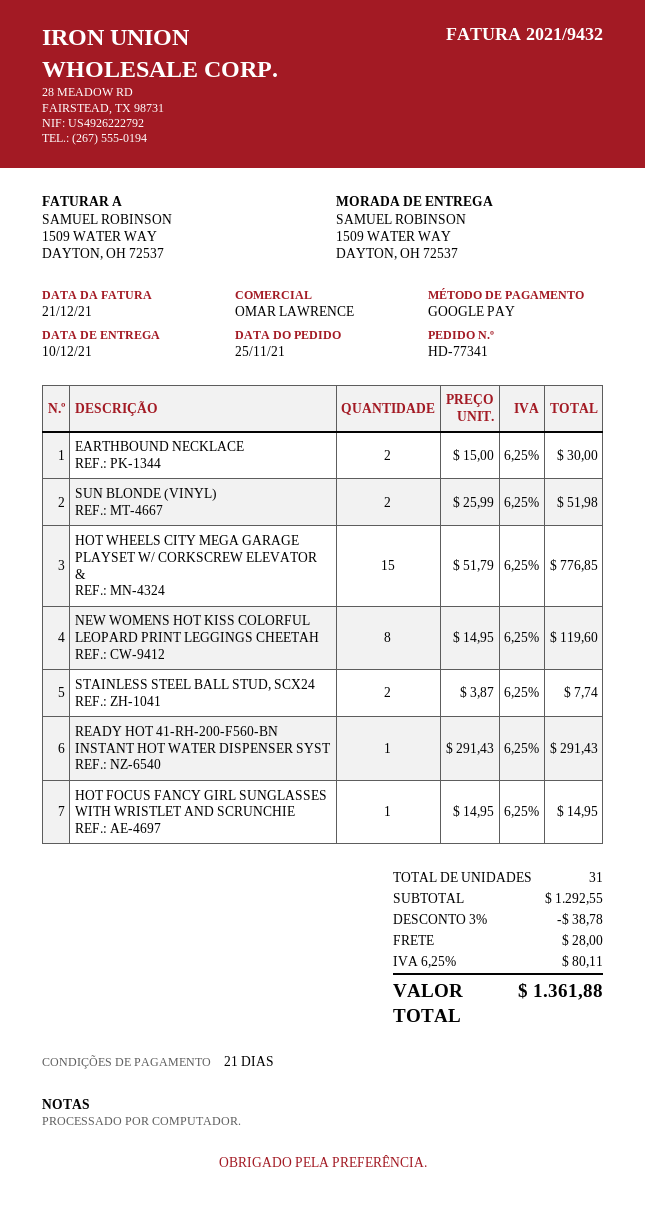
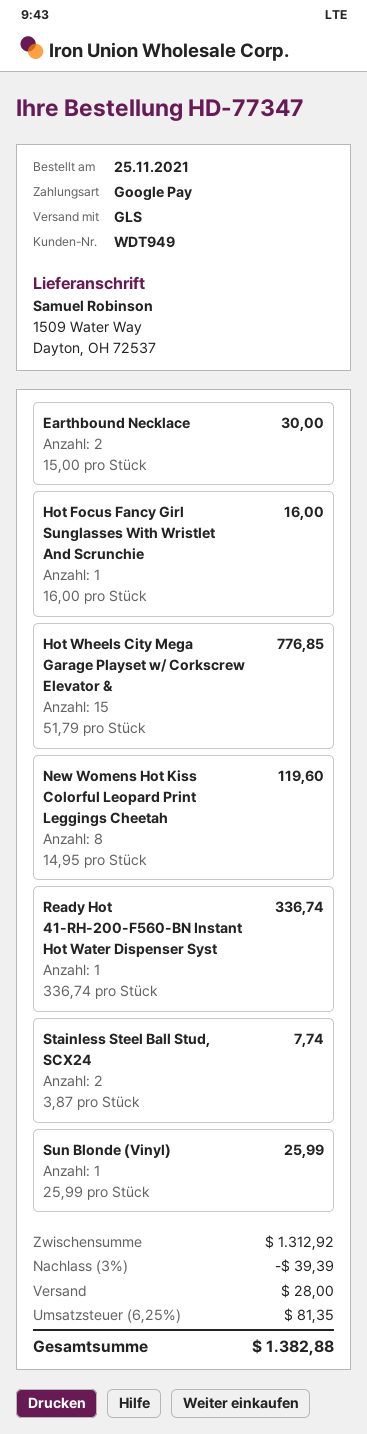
order number: HD-77341 -> HD-77347
SUN BLONDE (VINYL): 2 x 25.99 = 51.98 -> 1 x 25.99 = 25.99
READY HOT 41-RH-200-F560-BN INSTANT HOT WATER DISPENSER SYST: 1 x 291.43 = 291.43 -> 1 x 336.74 = 336.74
HOT FOCUS FANCY GIRL SUNGLASSES WITH WRISTLET AND SCRUNCHIE: 1 x 14.95 = 14.95 -> 1 x 16.00 = 16.00
subtotal: 1292.55 -> 1312.92
discount: 3% = 38.78 -> 3% = 39.39
tax: 6.25% = 80.11 -> 6.25% = 81.35
total: 1361.88 -> 1382.88

